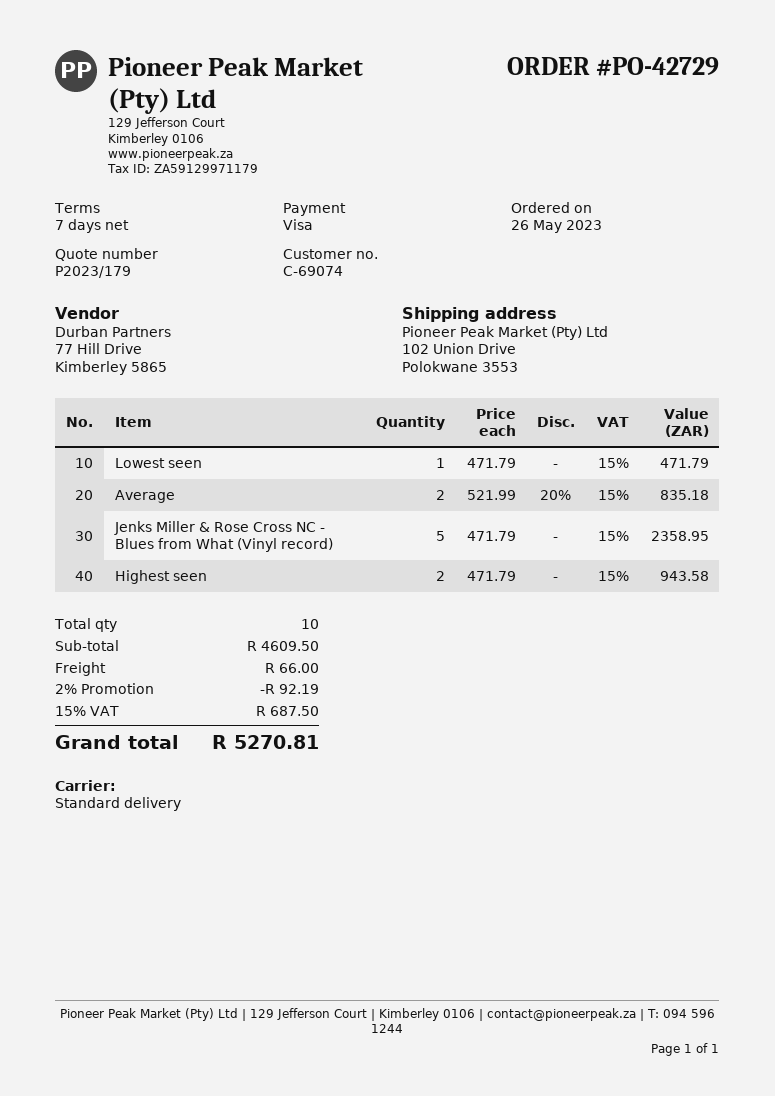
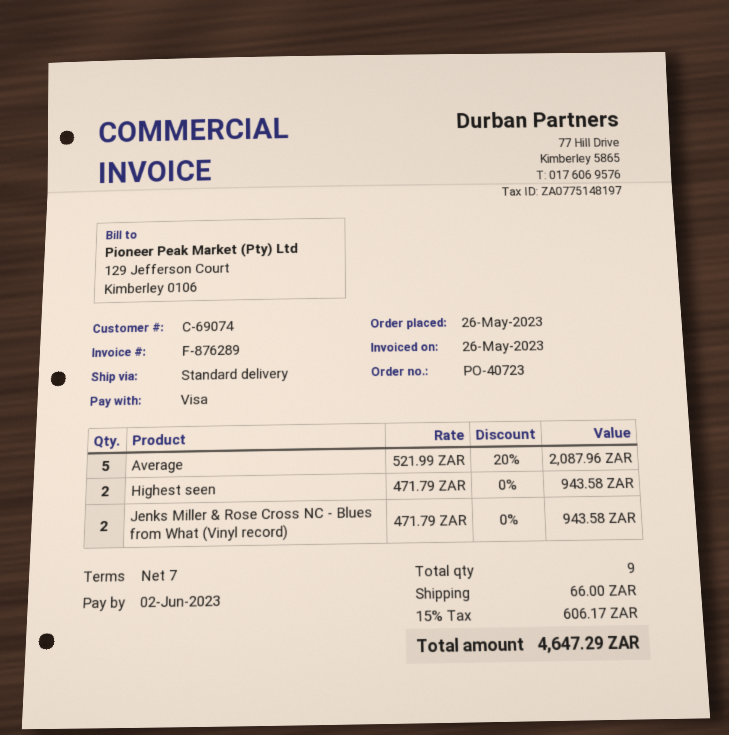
order number: PO-42729 -> PO-40723
Lowest seen: 1 x 471.79 = 471.79 -> none
Average: 2 x 521.99 - 20% = 835.18 -> 5 x 521.99 - 20% = 2087.96
Jenks Miller & Rose Cross NC - Blues from What (Vinyl record): 5 x 471.79 = 2358.95 -> 2 x 471.79 = 943.58
total quantity: 10 -> 9
discount: 2% = 92.19 -> none
tax: 15% = 687.50 -> 15% = 606.17
total: 5270.81 -> 4647.29

